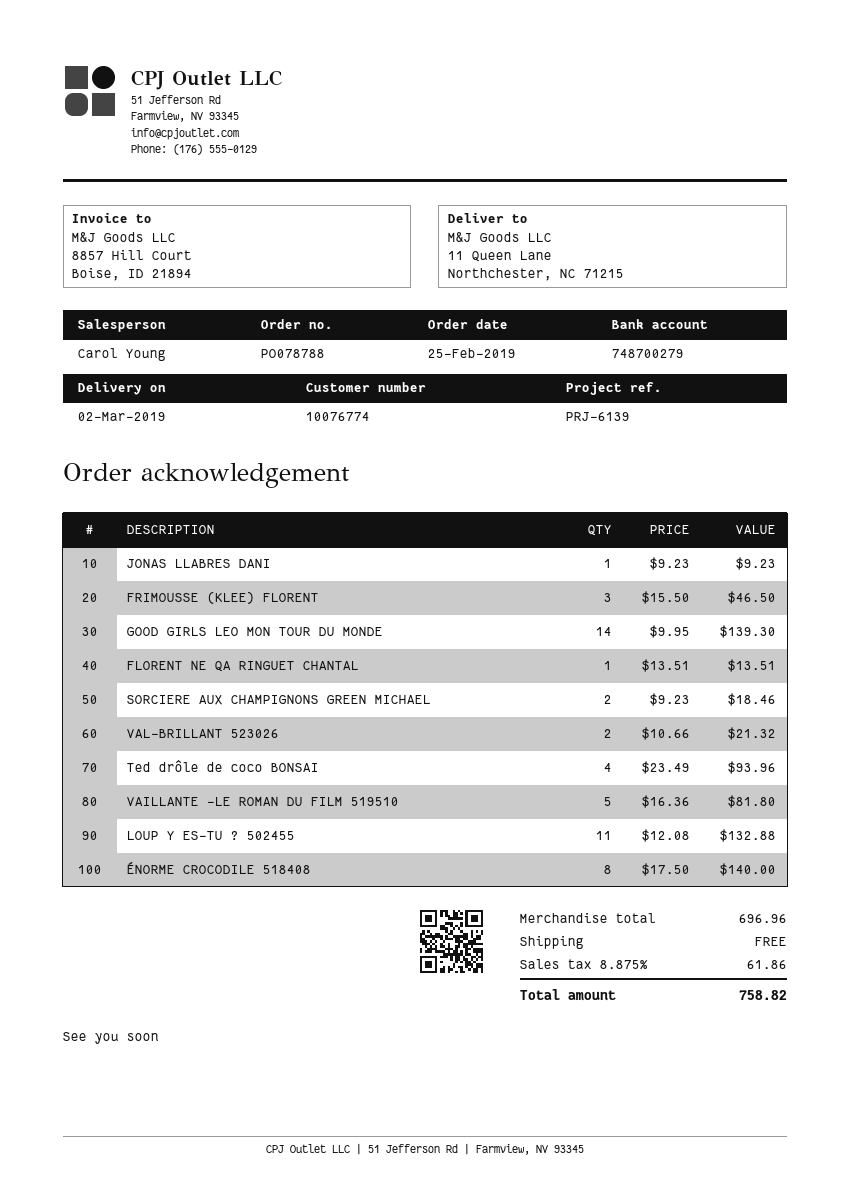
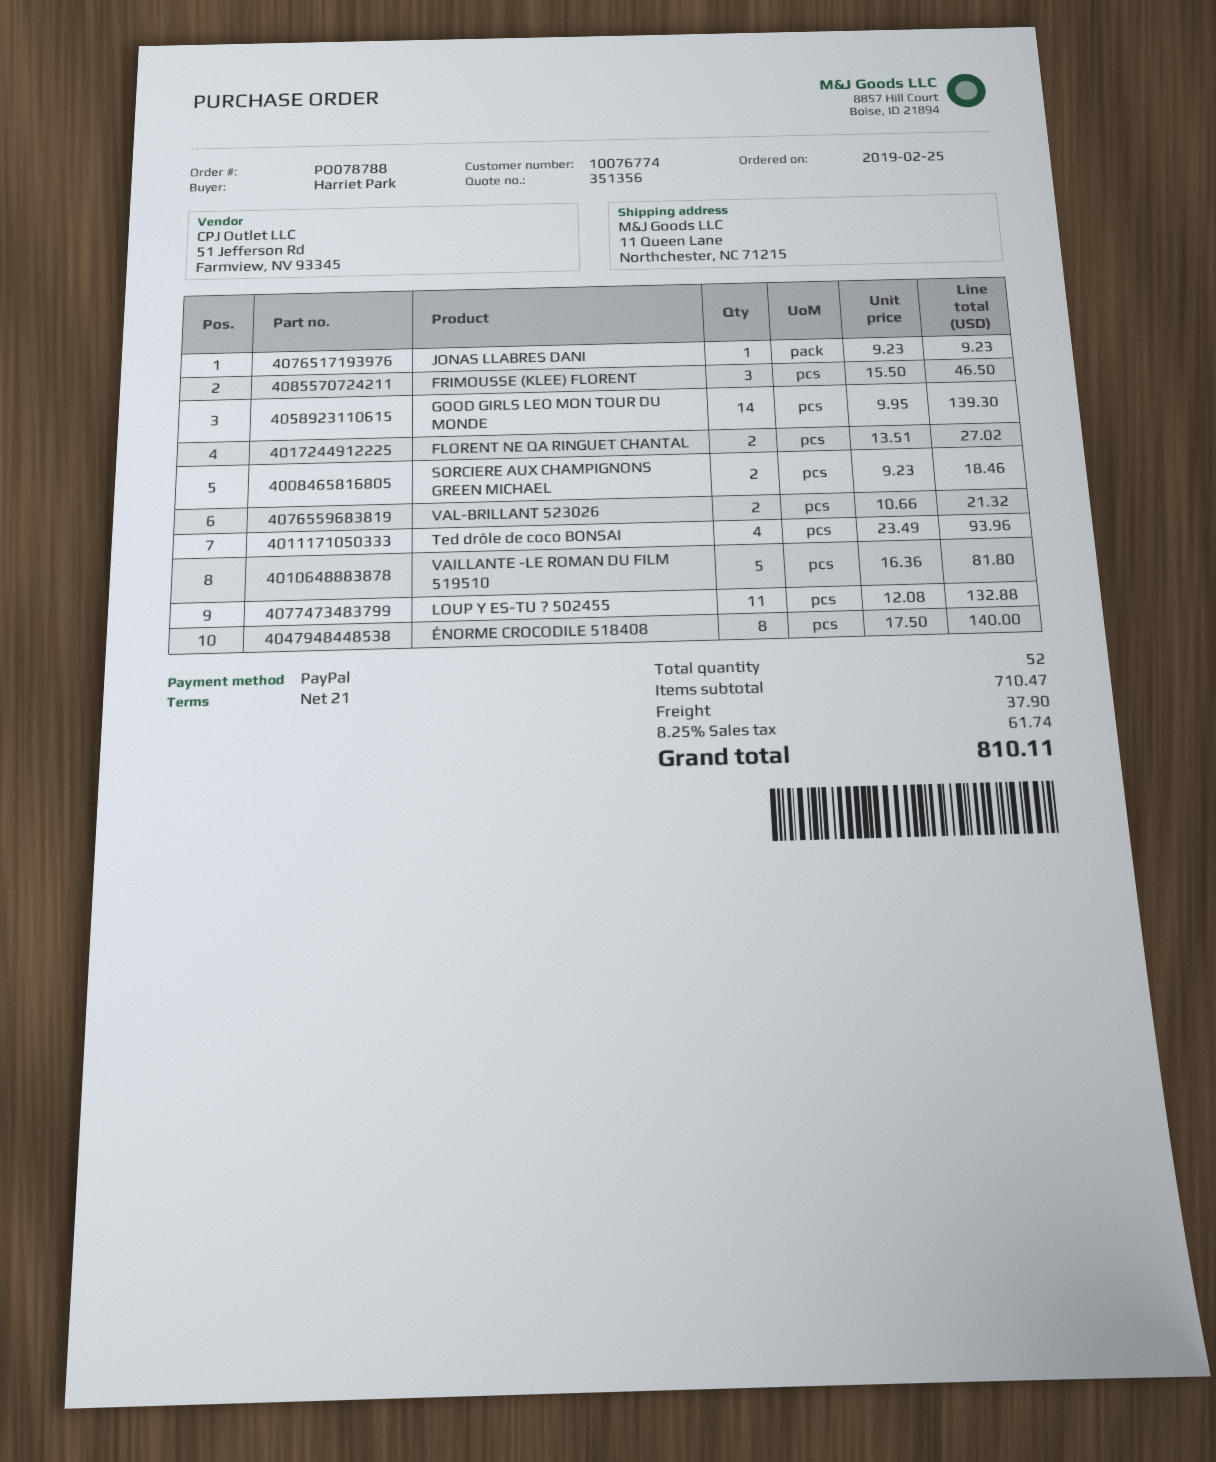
FLORENT NE QA RINGUET CHANTAL: 1 x 13.51 = 13.51 -> 2 x 13.51 = 27.02
subtotal: 696.96 -> 710.47
shipping: 0.00 -> 37.90
tax: 8.875% = 61.86 -> 8.25% = 61.74
total: 758.82 -> 810.11

